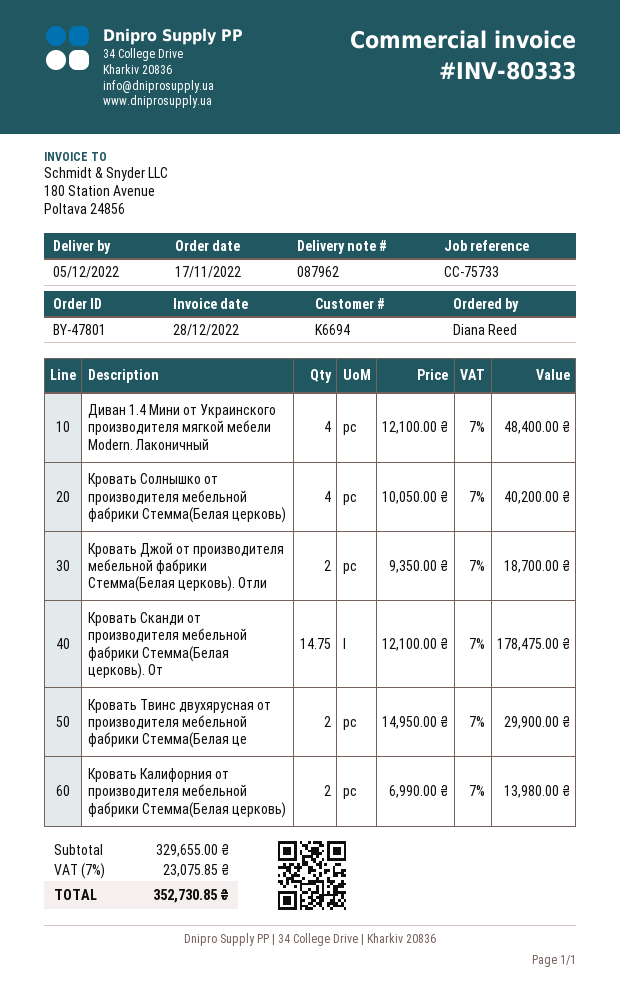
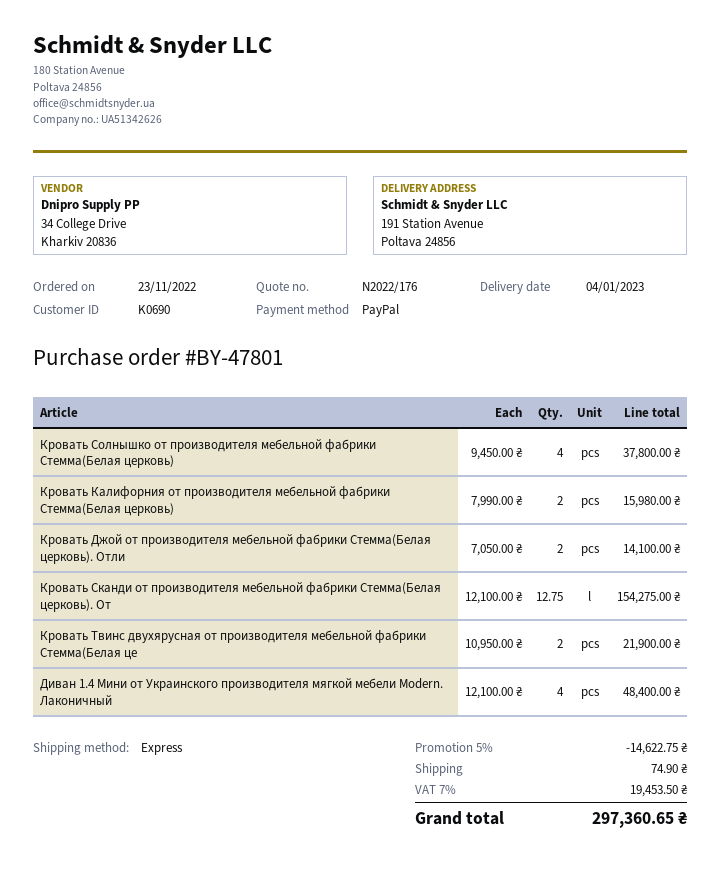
order date: 2022-11-17 -> 2022-11-23
delivery date: 2022-12-05 -> 2023-01-04
customer number: K6694 -> K0690
Кровать Солнышко от производителя мебельной фабрики Стемма(Белая церковь): 4 x 10050.00 = 40200.00 -> 4 x 9450.00 = 37800.00
Кровать Джой от производителя мебельной фабрики Стемма(Белая церковь). Отли: 2 x 9350.00 = 18700.00 -> 2 x 7050.00 = 14100.00
Кровать Сканди от производителя мебельной фабрики Стемма(Белая церковь). От: 14.75 x 12100.00 = 178475.00 -> 12.75 x 12100.00 = 154275.00
Кровать Твинс двухярусная от производителя мебельной фабрики Стемма(Белая це: 2 x 14950.00 = 29900.00 -> 2 x 10950.00 = 21900.00
Кровать Калифорния от производителя мебельной фабрики Стемма(Белая церковь): 2 x 6990.00 = 13980.00 -> 2 x 7990.00 = 15980.00
discount: none -> 5% = 14622.75
shipping: none -> 74.90
tax: 7% = 23075.85 -> 7% = 19453.50
total: 352730.85 -> 297360.65

